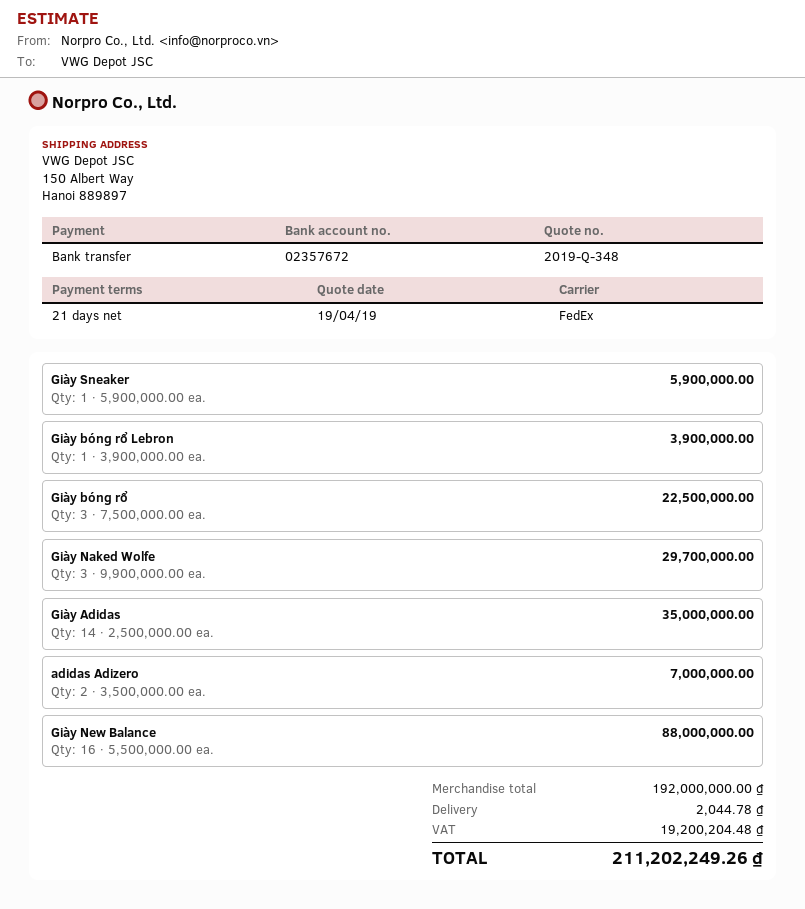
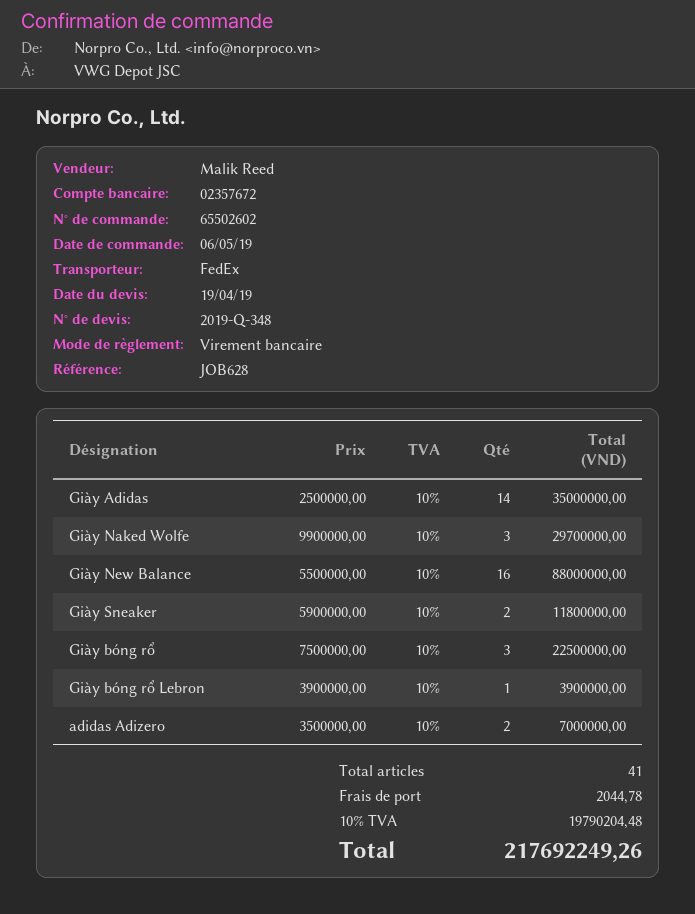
Giày Sneaker: 1 x 5900000.00 = 5900000.00 -> 2 x 5900000.00 = 11800000.00
tax: 19200204.48 -> 19790204.48
total: 211202249.26 -> 217692249.26

